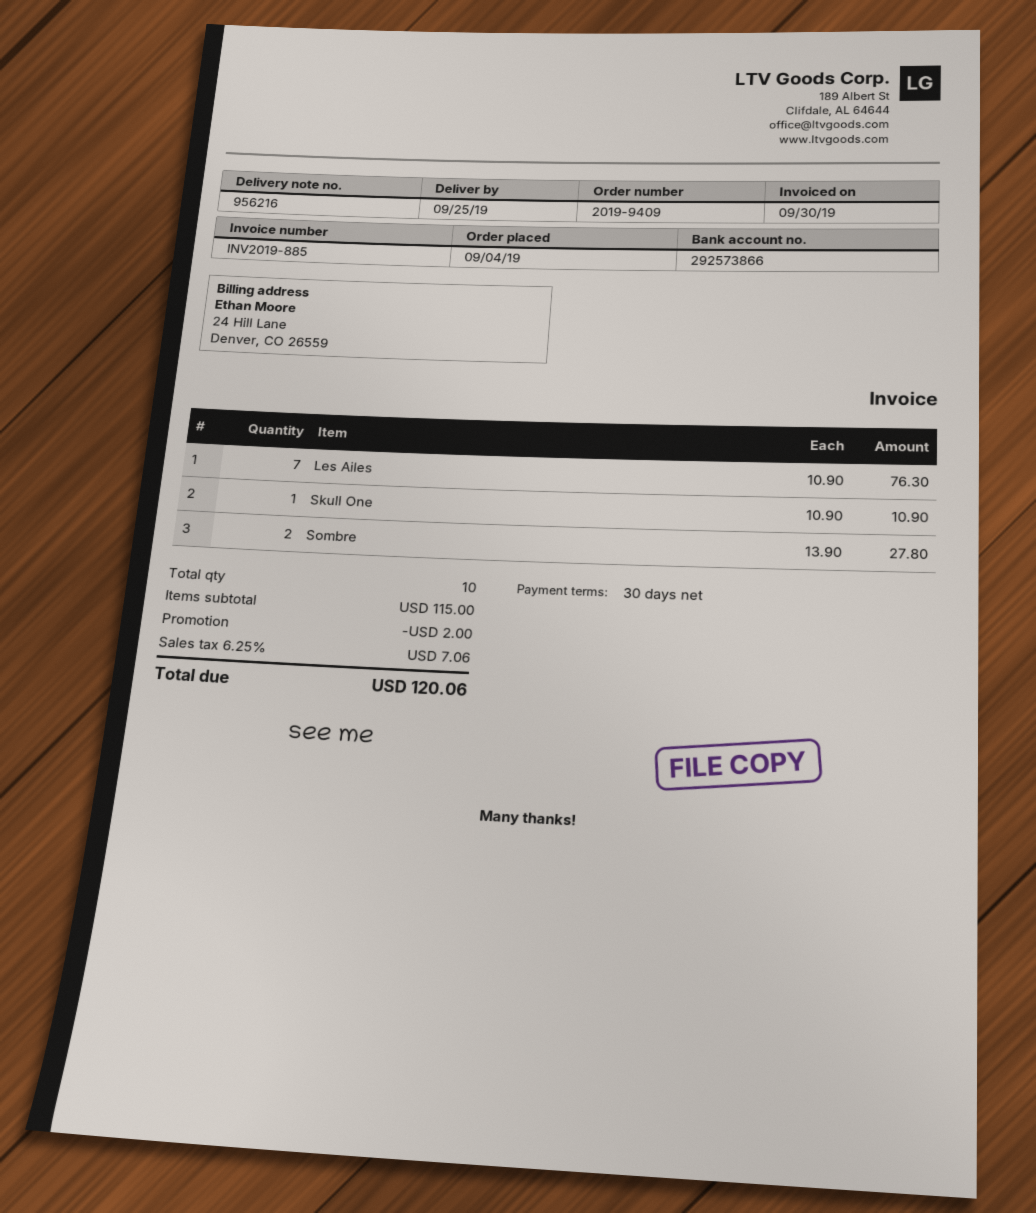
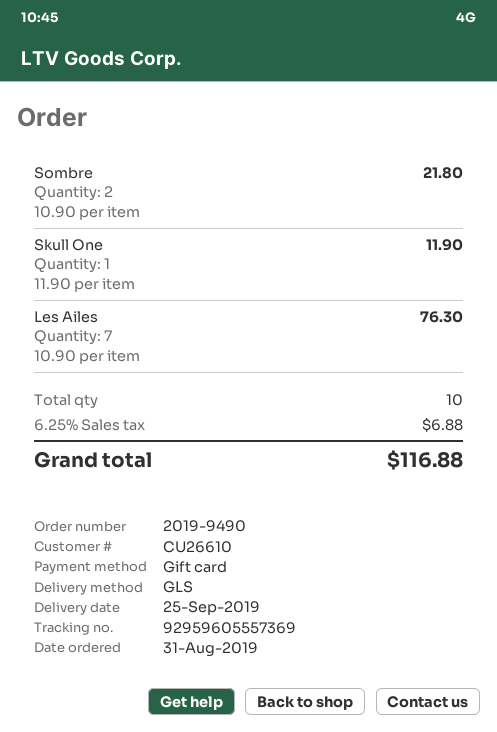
order number: 2019-9409 -> 2019-9490
order date: 2019-09-04 -> 2019-08-31
Skull One: 1 x 10.90 = 10.90 -> 1 x 11.90 = 11.90
Sombre: 2 x 13.90 = 27.80 -> 2 x 10.90 = 21.80
discount: 2.00 -> none
tax: 6.25% = 7.06 -> 6.25% = 6.88
total: 120.06 -> 116.88

